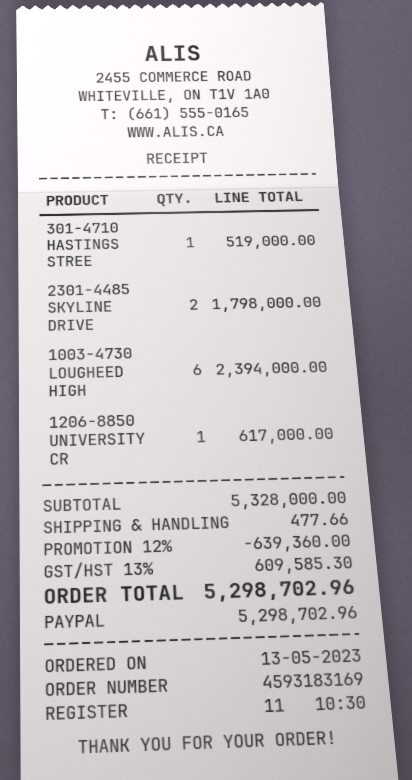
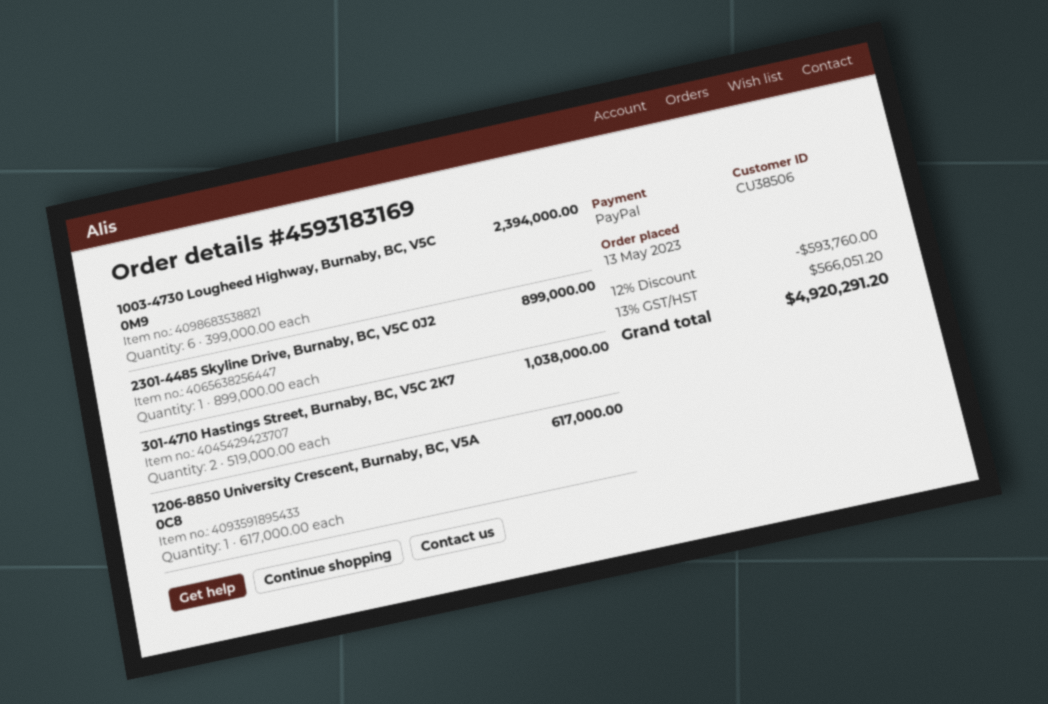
301-4710 HASTINGS STREE: 1 for 519000.00 -> 2 for 1038000.00
2301-4485 SKYLINE DRIVE: 2 for 1798000.00 -> 1 for 899000.00
discount: 12% = 639360.00 -> 12% = 593760.00
shipping: 477.66 -> none
tax: 13% = 609585.30 -> 13% = 566051.20
total: 5298702.96 -> 4920291.20

